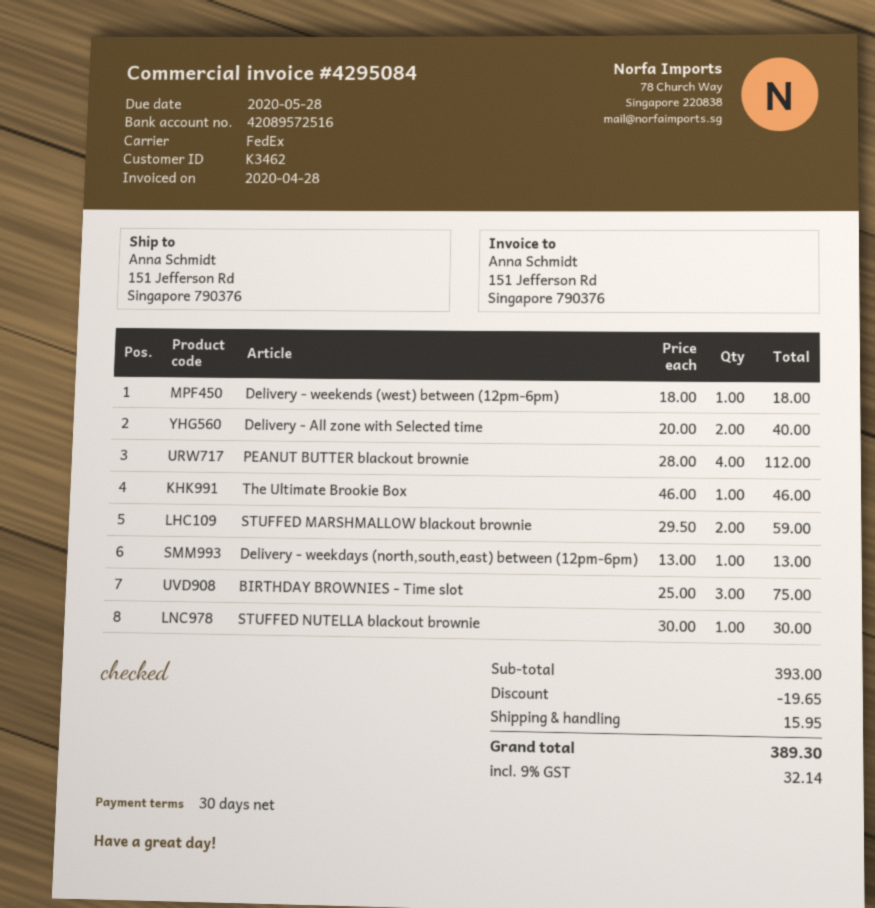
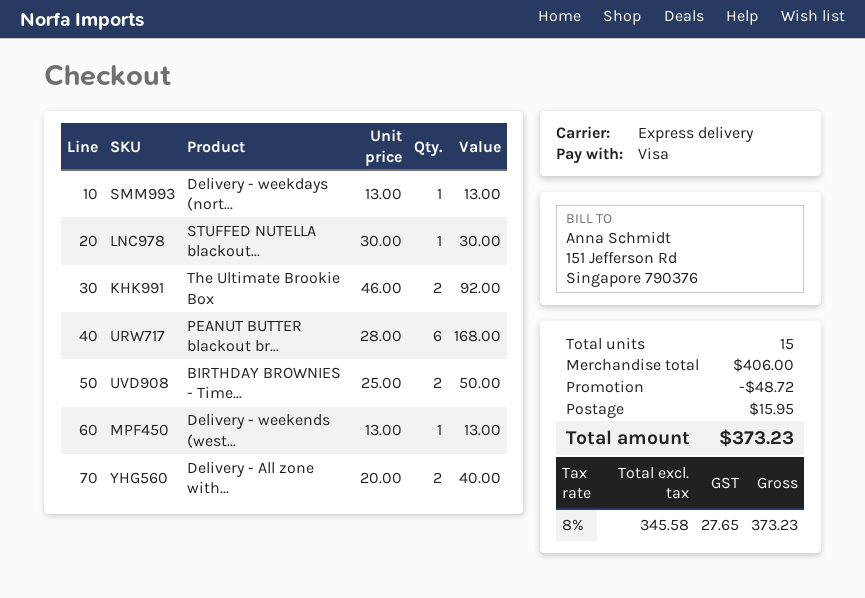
shipping method: FedEx -> express
Delivery - weekends (west) between (12pm-6pm): 1 x 18.00 = 18.00 -> 1 x 13.00 = 13.00
PEANUT BUTTER blackout brownie: 4 x 28.00 = 112.00 -> 6 x 28.00 = 168.00
The Ultimate Brookie Box: 1 x 46.00 = 46.00 -> 2 x 46.00 = 92.00
STUFFED MARSHMALLOW blackout brownie: 2 x 29.50 = 59.00 -> none
BIRTHDAY BROWNIES - Time slot: 3 x 25.00 = 75.00 -> 2 x 25.00 = 50.00
subtotal: 393.00 -> 406.00
discount: 19.65 -> 48.72
tax: 9% = 32.14 -> 8% = 27.65
total: 389.30 -> 373.23

